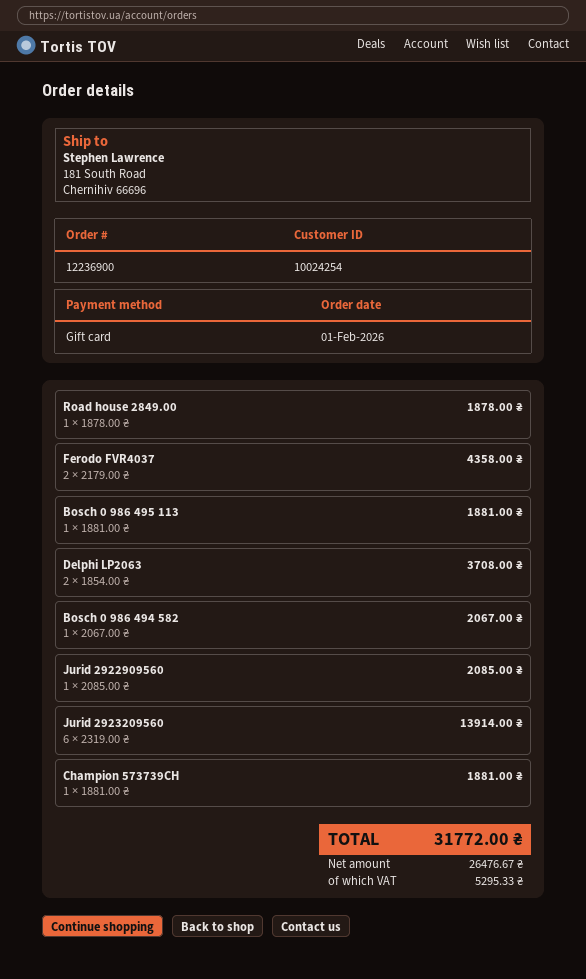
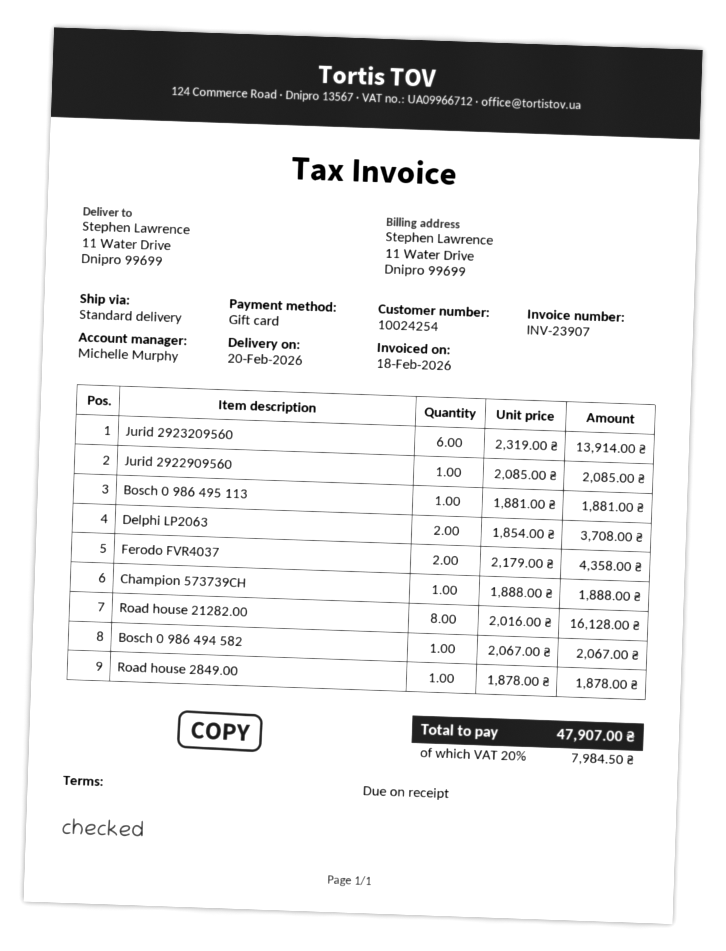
ship to: 181 South Road, Chernihiv 66696 -> 11 Water Drive, Dnipro 99699
Champion 573739CH: 1 x 1881.00 = 1881.00 -> 1 x 1888.00 = 1888.00
Road house 21282.00: none -> 8 x 2016.00 = 16128.00
tax: 5295.33 -> 7984.50
total: 31772.00 -> 47907.00

